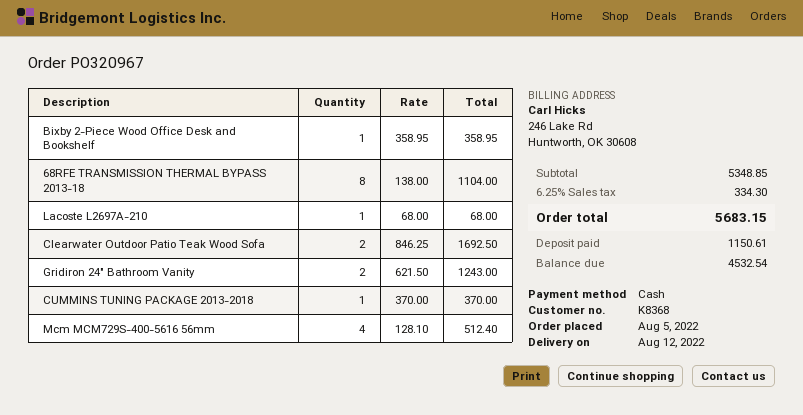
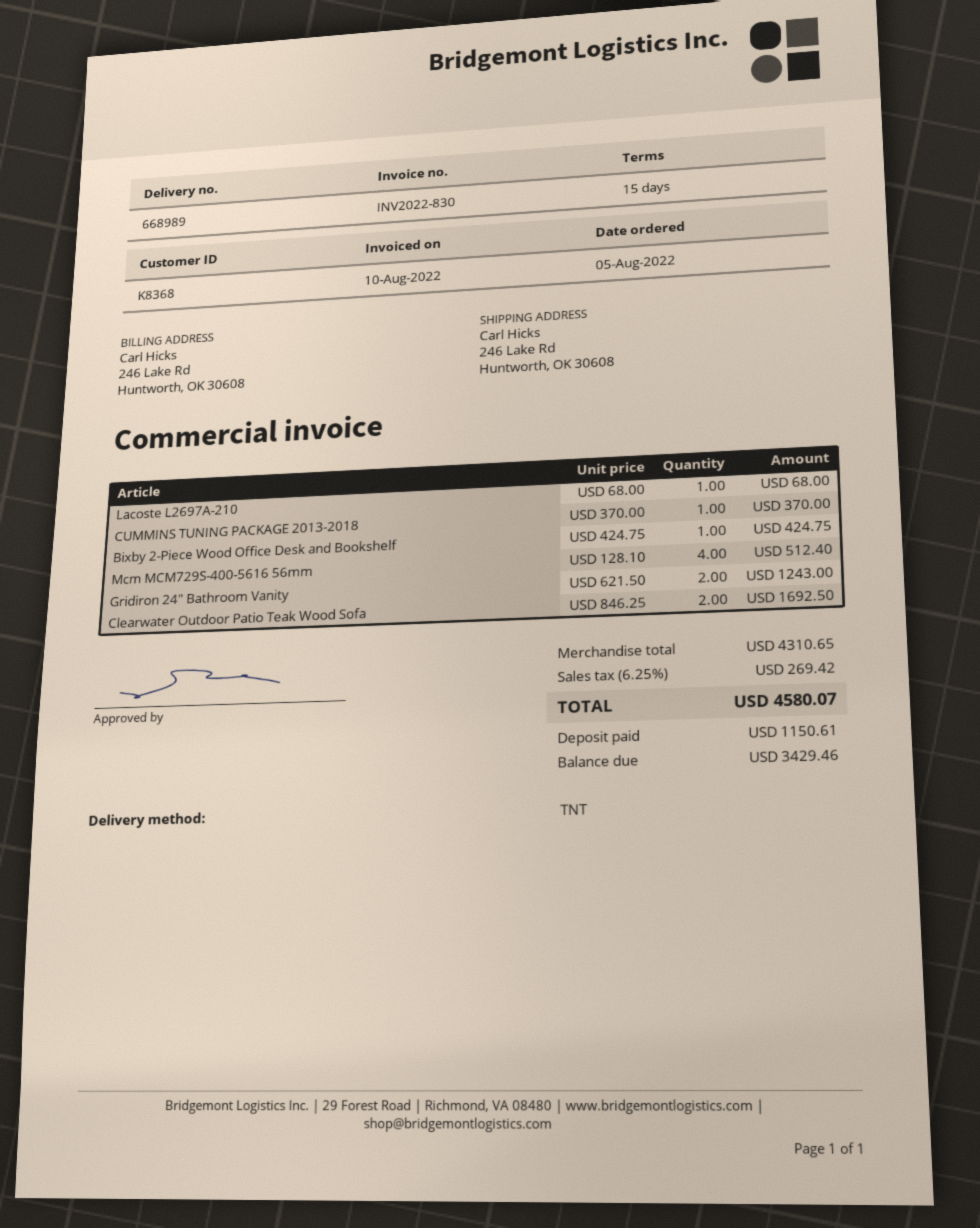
Bixby 2-Piece Wood Office Desk and Bookshelf: 1 x 358.95 = 358.95 -> 1 x 424.75 = 424.75
68RFE TRANSMISSION THERMAL BYPASS 2013-18: 8 x 138.00 = 1104.00 -> none
subtotal: 5348.85 -> 4310.65
tax: 6.25% = 334.30 -> 6.25% = 269.42
total: 5683.15 -> 4580.07
balance: 4532.54 -> 3429.46

